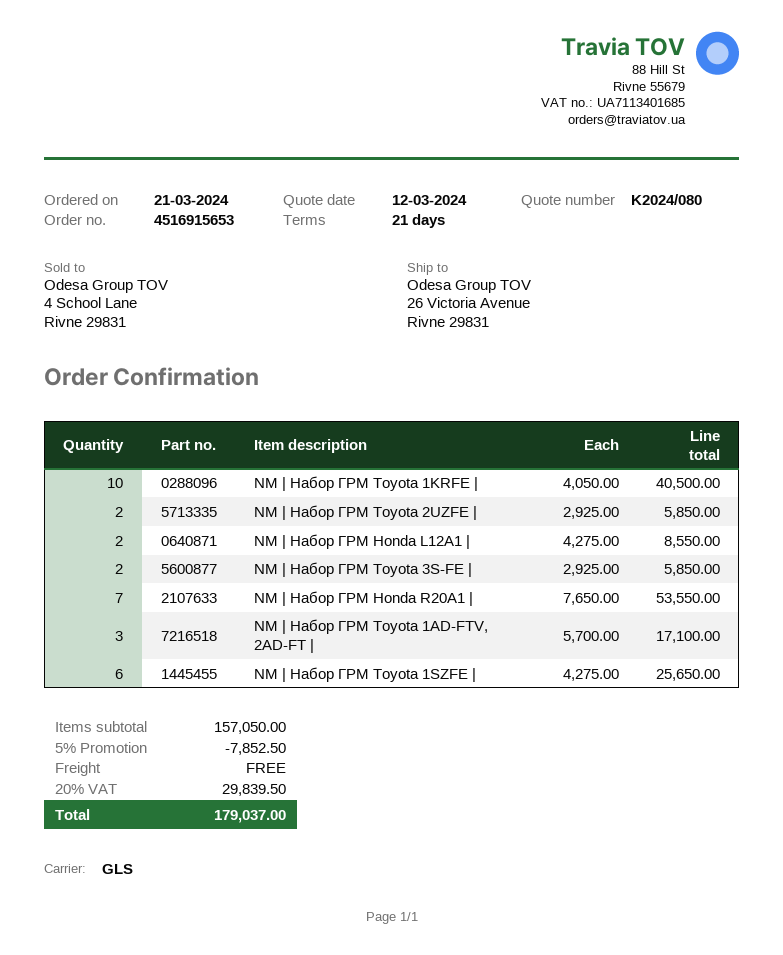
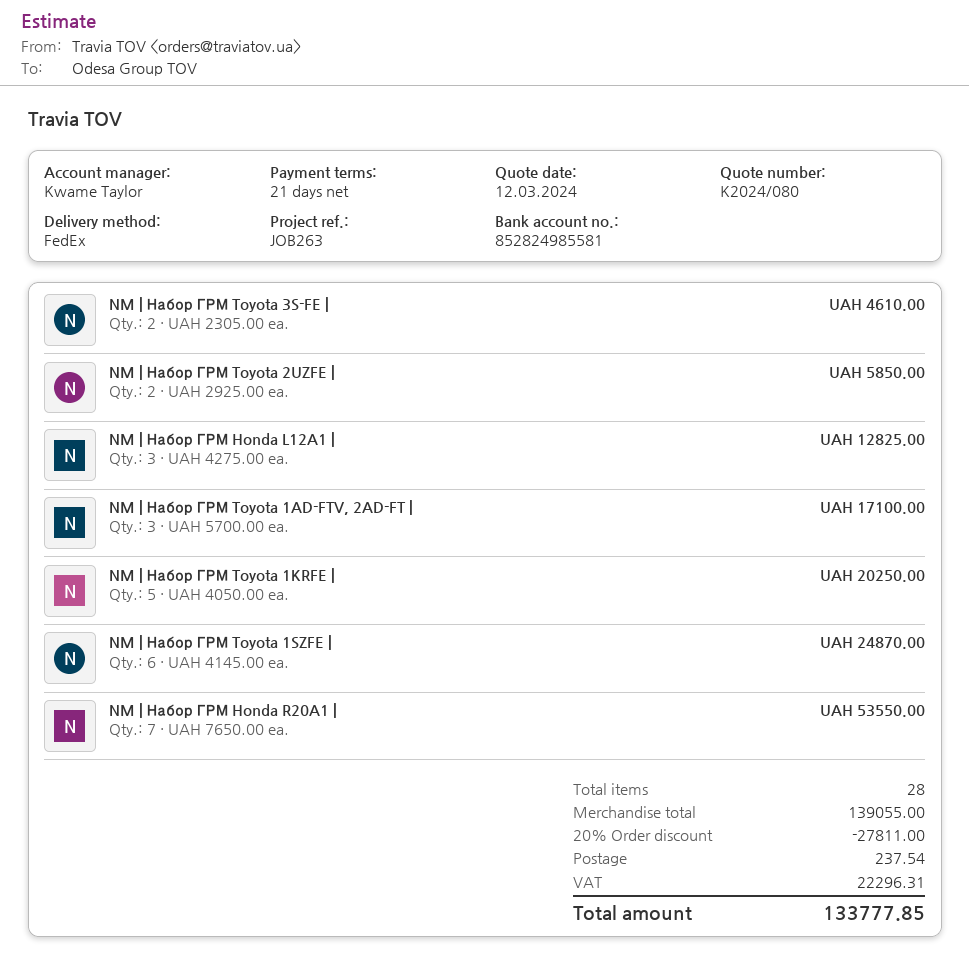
shipping method: GLS -> FedEx
NM | Набор ГРМ Toyota 1KRFE |: 10 x 4050.00 = 40500.00 -> 5 x 4050.00 = 20250.00
NM | Набор ГРМ Honda L12A1 |: 2 x 4275.00 = 8550.00 -> 3 x 4275.00 = 12825.00
NM | Набор ГРМ Toyota 3S-FE |: 2 x 2925.00 = 5850.00 -> 2 x 2305.00 = 4610.00
NM | Набор ГРМ Toyota 1SZFE |: 6 x 4275.00 = 25650.00 -> 6 x 4145.00 = 24870.00
subtotal: 157050.00 -> 139055.00
discount: 5% = 7852.50 -> 20% = 27811.00
shipping: 0.00 -> 237.54
tax: 29839.50 -> 22296.31
total: 179037.00 -> 133777.85

